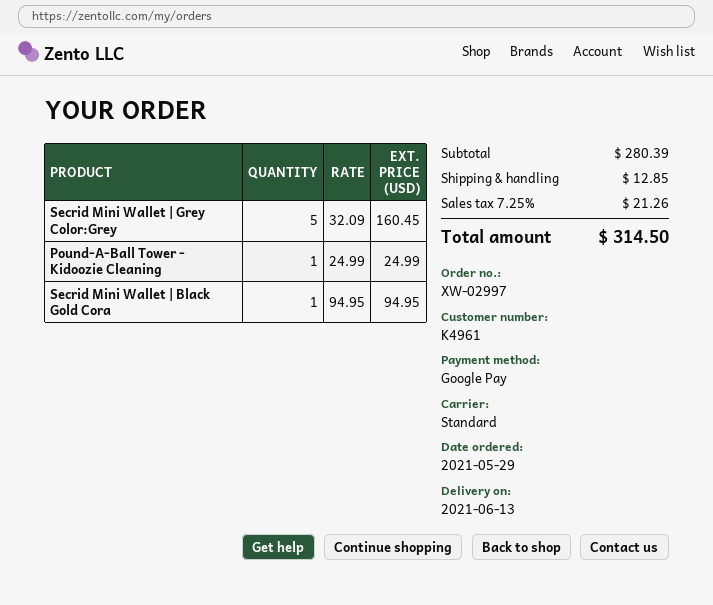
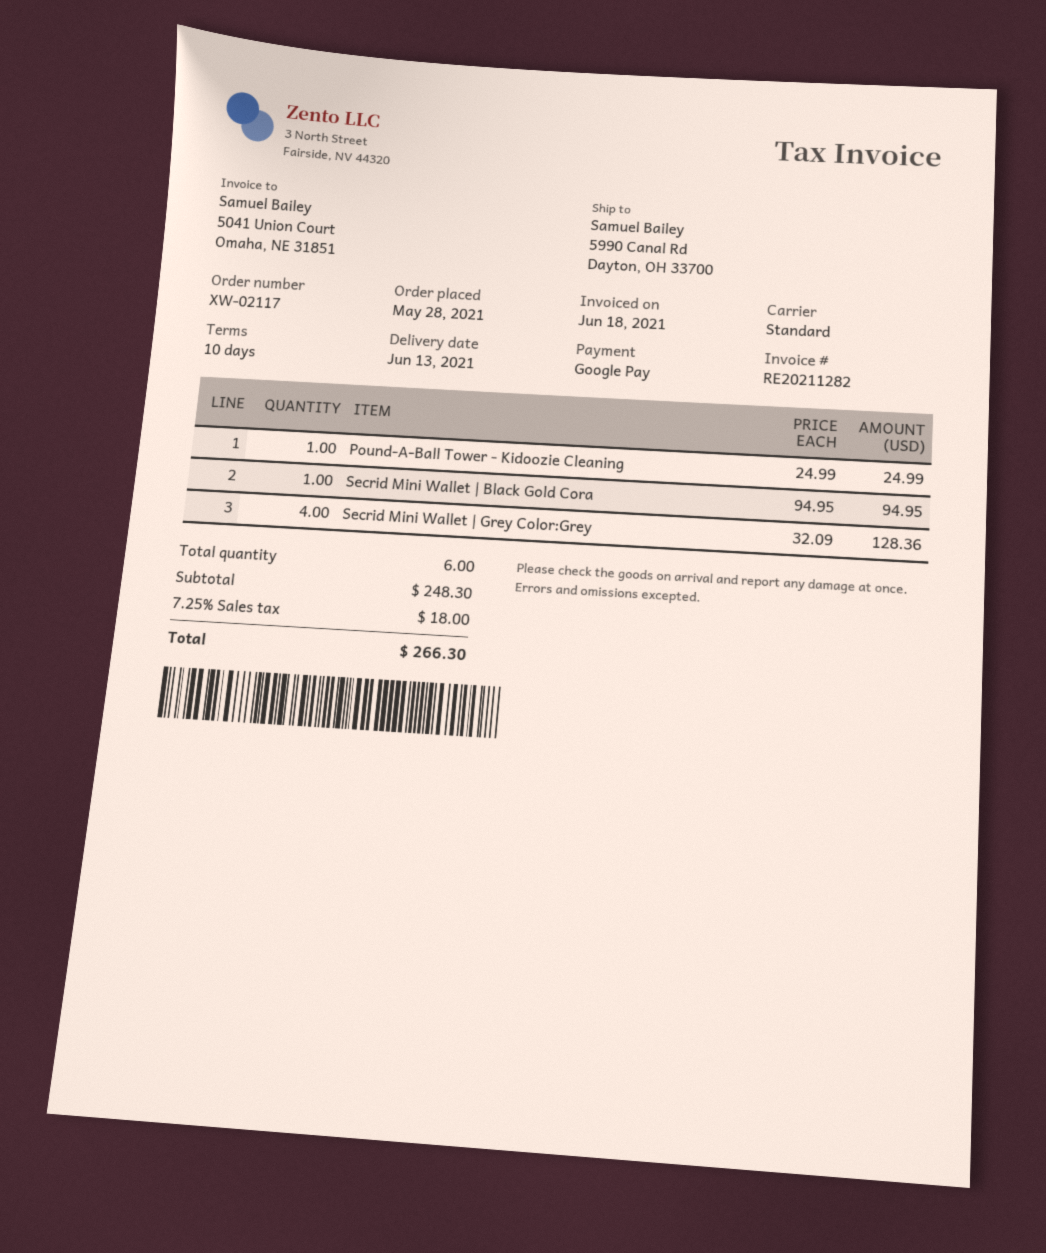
order number: XW-02997 -> XW-02117
order date: 2021-05-29 -> 2021-05-28
Secrid Mini Wallet | Grey Color:Grey: 5 x 32.09 = 160.45 -> 4 x 32.09 = 128.36
subtotal: 280.39 -> 248.30
shipping: 12.85 -> none
tax: 7.25% = 21.26 -> 7.25% = 18.00
total: 314.50 -> 266.30

